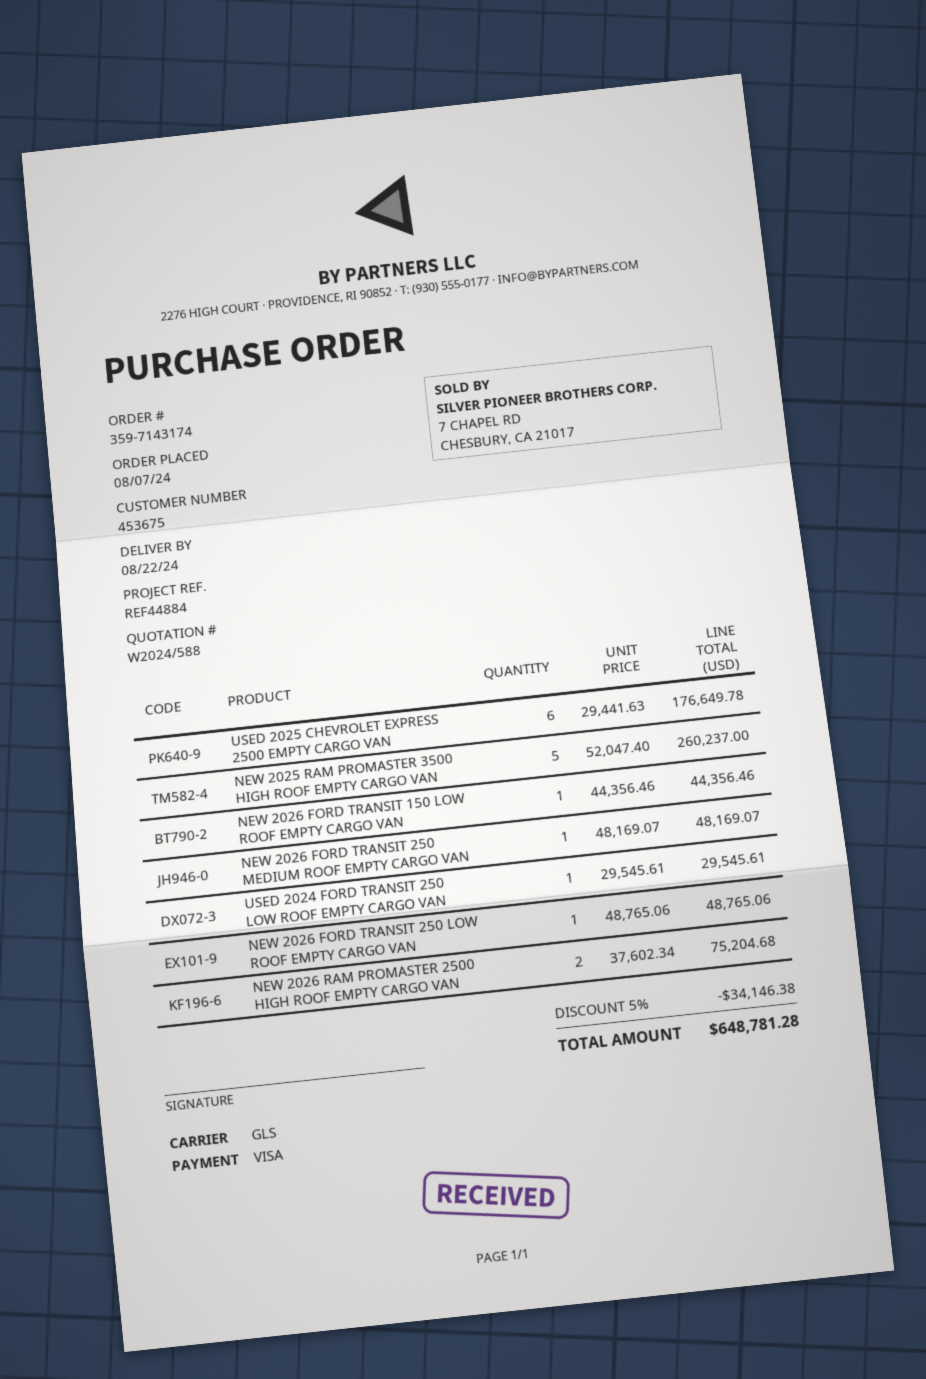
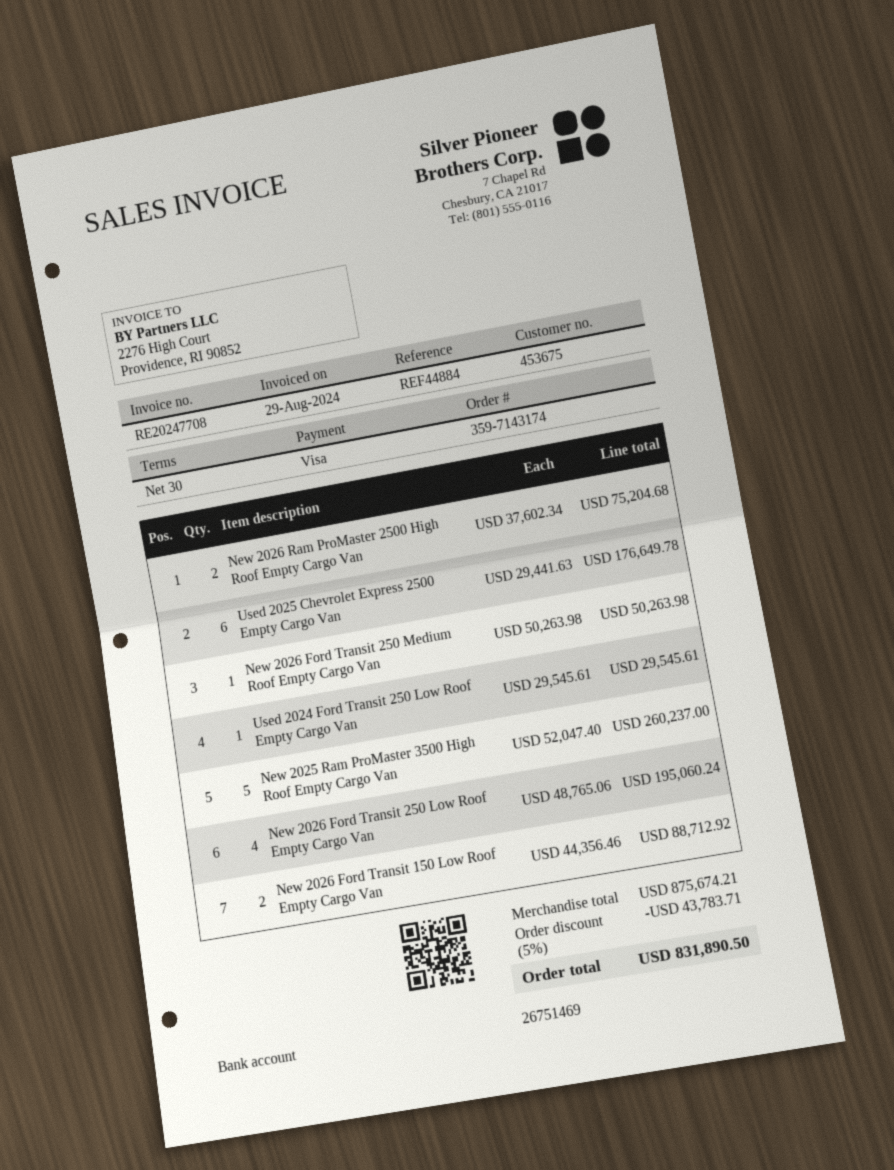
NEW 2026 FORD TRANSIT 150 LOW ROOF EMPTY CARGO VAN: 1 x 44356.46 = 44356.46 -> 2 x 44356.46 = 88712.92
NEW 2026 FORD TRANSIT 250 MEDIUM ROOF EMPTY CARGO VAN: 1 x 48169.07 = 48169.07 -> 1 x 50263.98 = 50263.98
NEW 2026 FORD TRANSIT 250 LOW ROOF EMPTY CARGO VAN: 1 x 48765.06 = 48765.06 -> 4 x 48765.06 = 195060.24
discount: 5% = 34146.38 -> 5% = 43783.71
total: 648781.28 -> 831890.50

